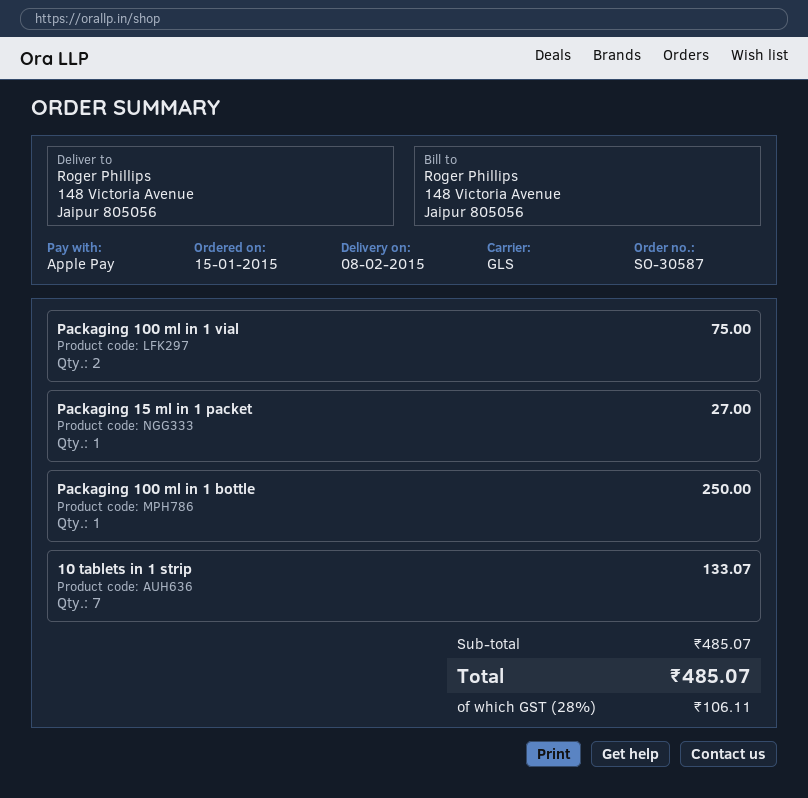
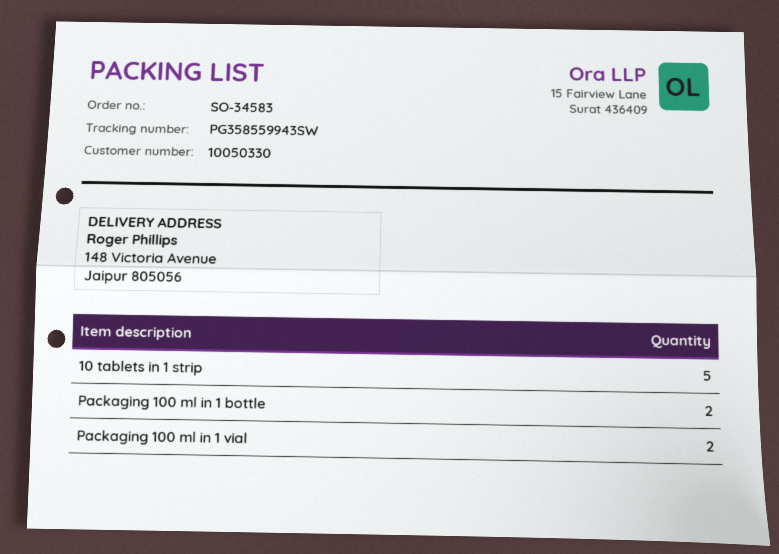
order number: SO-30587 -> SO-34583
Packaging 15 ml in 1 packet: 1 -> none
Packaging 100 ml in 1 bottle: 1 -> 2
10 tablets in 1 strip: 7 -> 5

